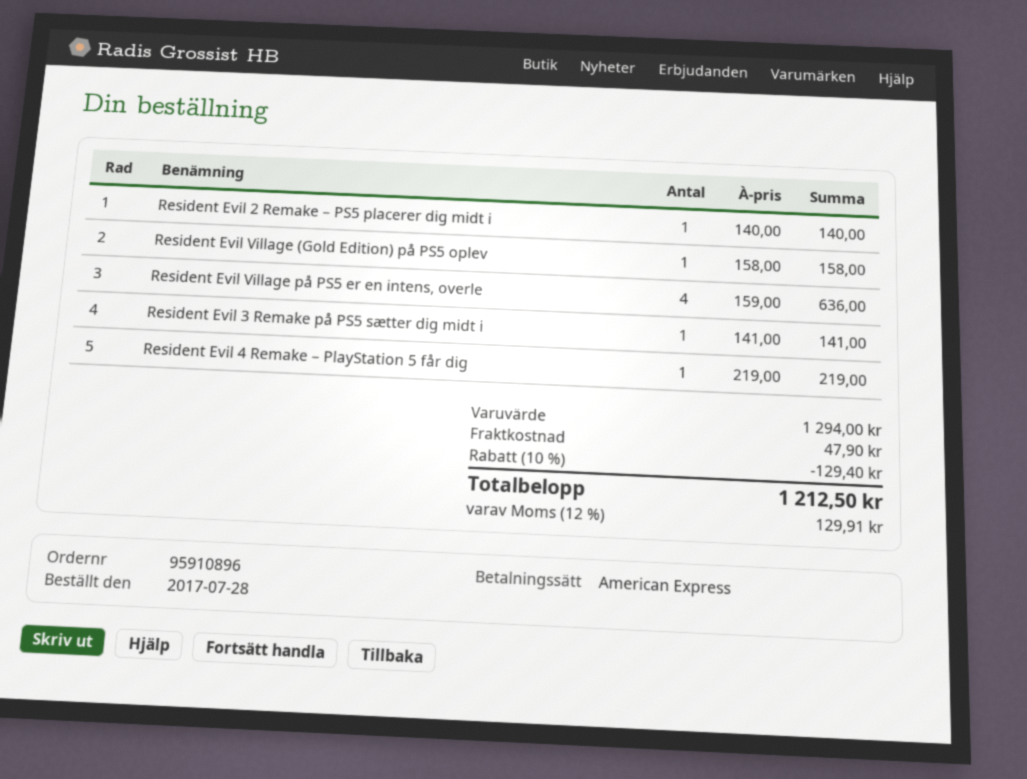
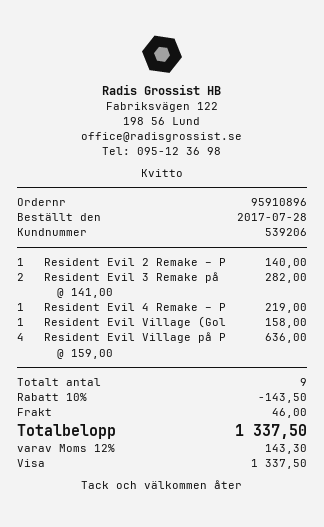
payment method: American Express -> Visa
Resident Evil 3 Remake på PS5 sætter dig midt i: 1 x 141.00 = 141.00 -> 2 x 141.00 = 282.00
discount: 10% = 129.40 -> 10% = 143.50
shipping: 47.90 -> 46.00
tax: 12% = 129.91 -> 12% = 143.30
total: 1212.50 -> 1337.50

